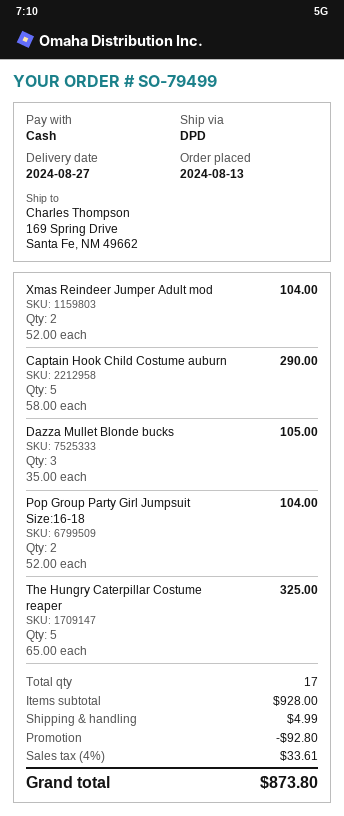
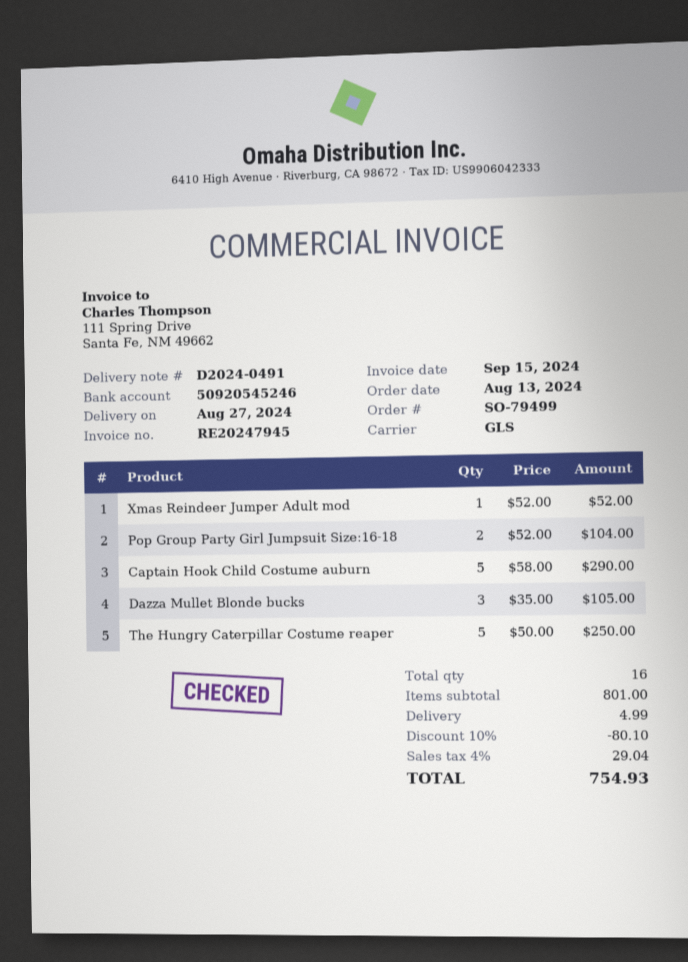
shipping method: DPD -> GLS
Xmas Reindeer Jumper Adult mod: 2 x 52.00 = 104.00 -> 1 x 52.00 = 52.00
The Hungry Caterpillar Costume reaper: 5 x 65.00 = 325.00 -> 5 x 50.00 = 250.00
total quantity: 17 -> 16
subtotal: 928.00 -> 801.00
discount: 92.80 -> 80.10
tax: 4% = 33.61 -> 4% = 29.04
total: 873.80 -> 754.93

